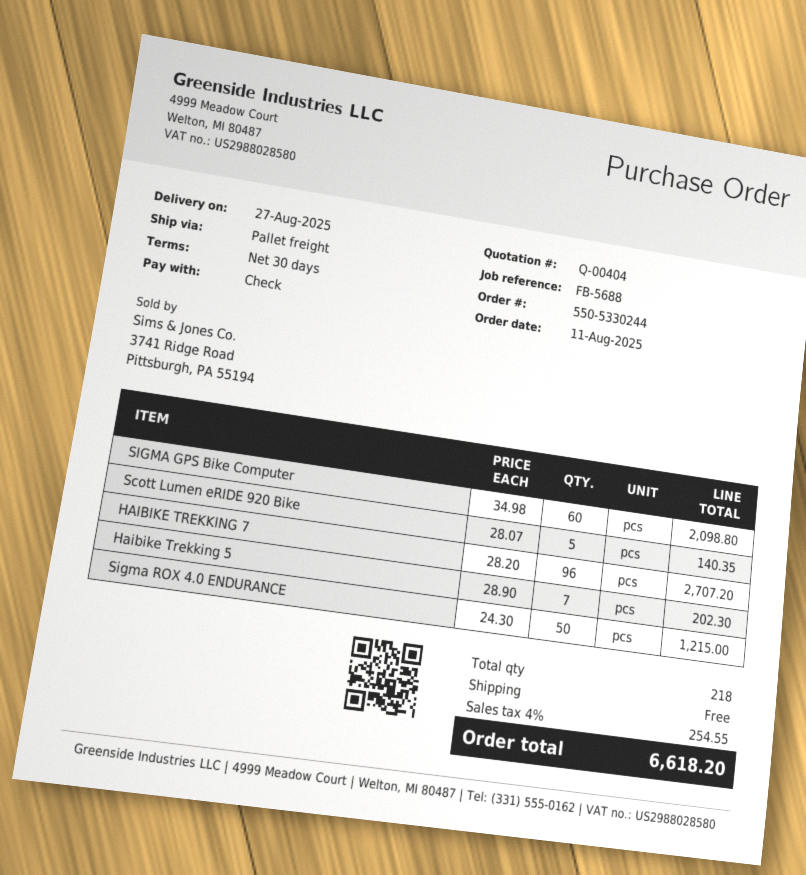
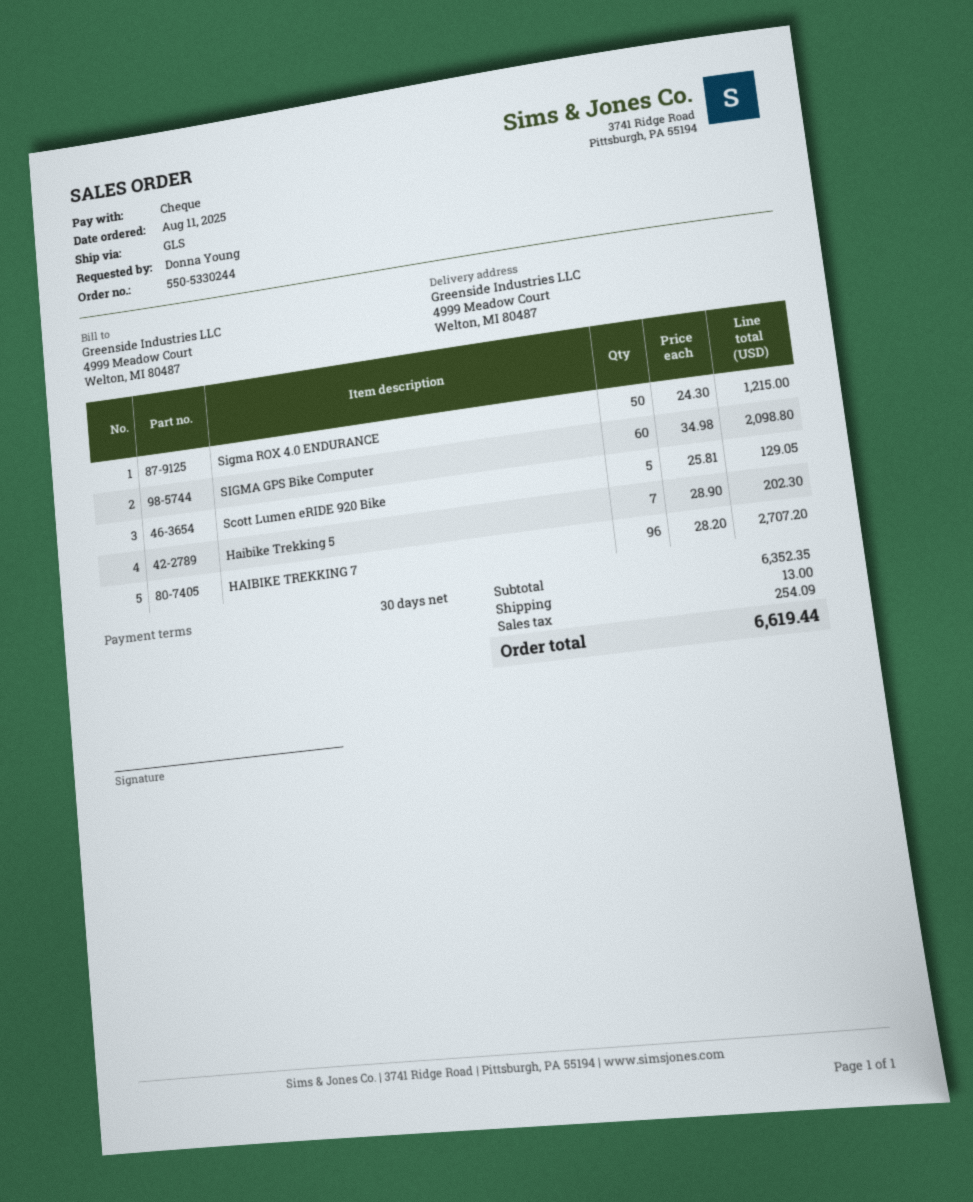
shipping method: pallet freight -> GLS
Scott Lumen eRIDE 920 Bike: 5 x 28.07 = 140.35 -> 5 x 25.81 = 129.05
shipping: 0.00 -> 13.00
tax: 254.55 -> 254.09
total: 6618.20 -> 6619.44

